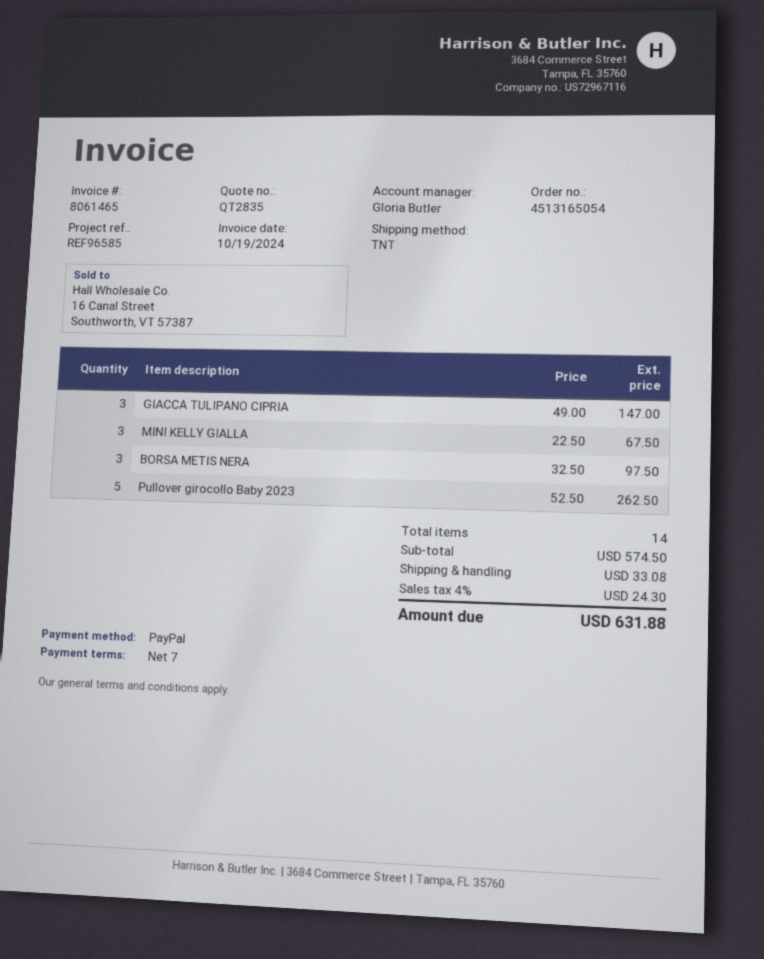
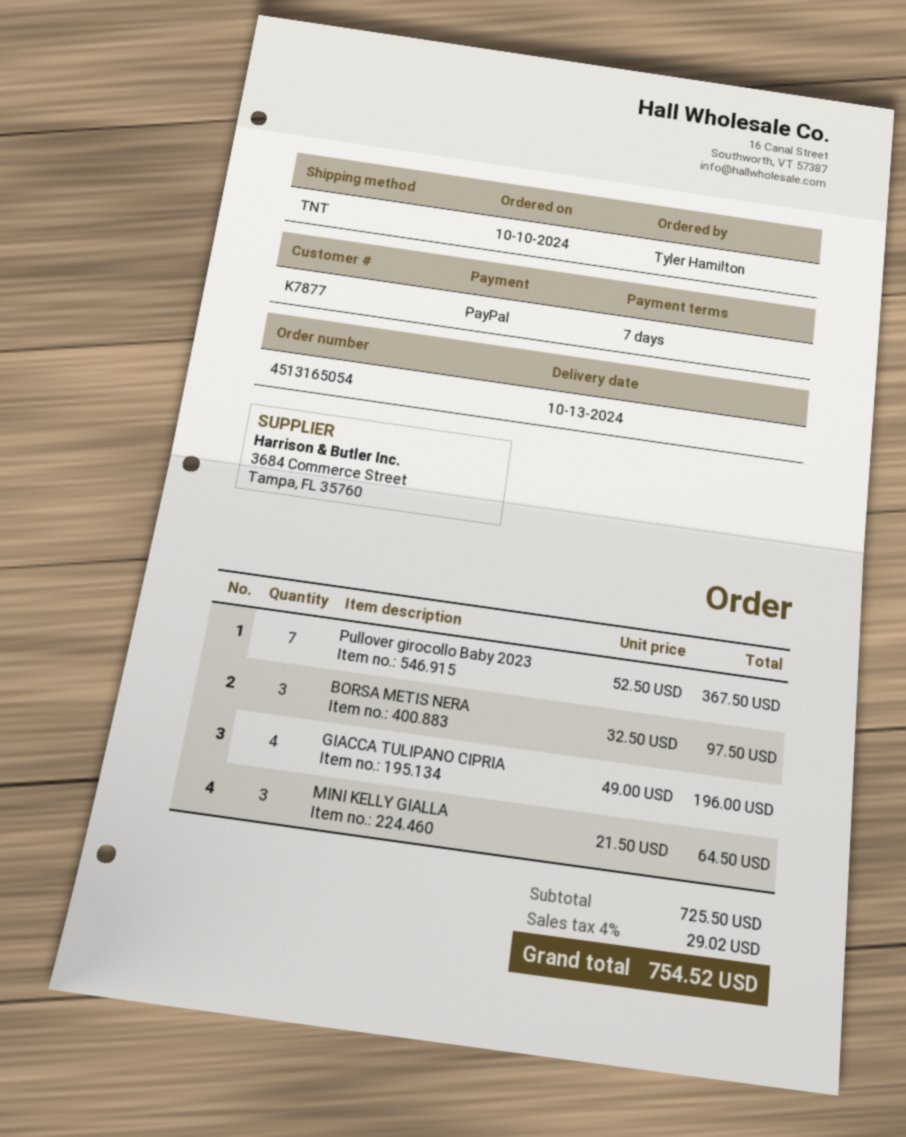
GIACCA TULIPANO CIPRIA: 3 x 49.00 = 147.00 -> 4 x 49.00 = 196.00
MINI KELLY GIALLA: 3 x 22.50 = 67.50 -> 3 x 21.50 = 64.50
Pullover girocollo Baby 2023: 5 x 52.50 = 262.50 -> 7 x 52.50 = 367.50
subtotal: 574.50 -> 725.50
shipping: 33.08 -> none
tax: 4% = 24.30 -> 4% = 29.02
total: 631.88 -> 754.52

